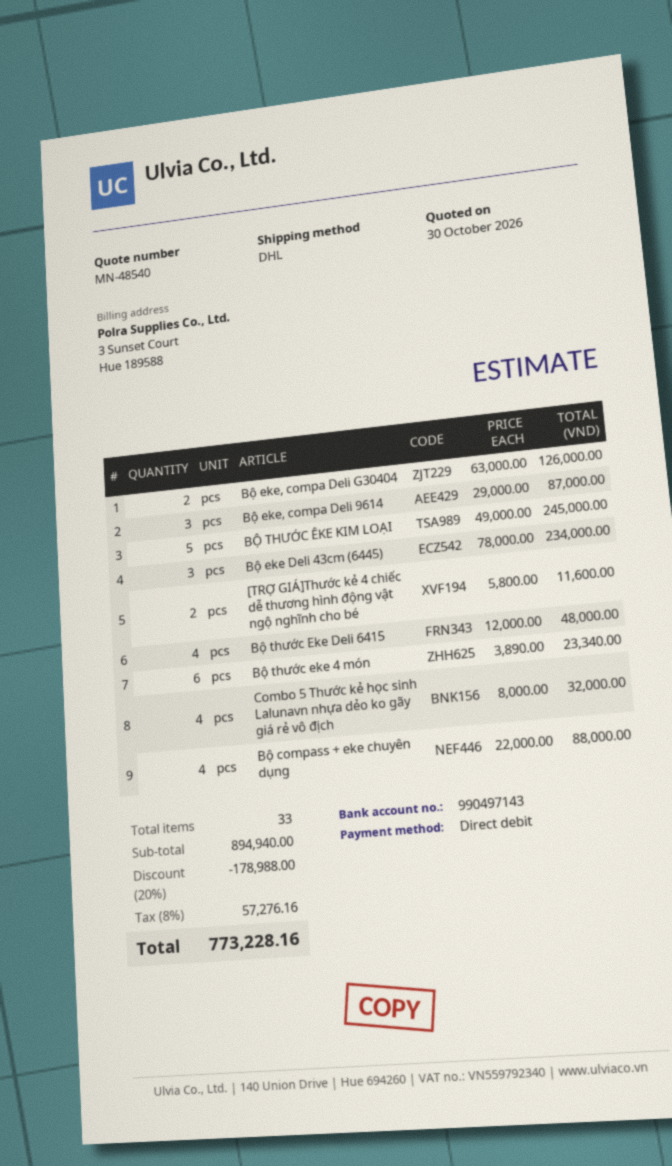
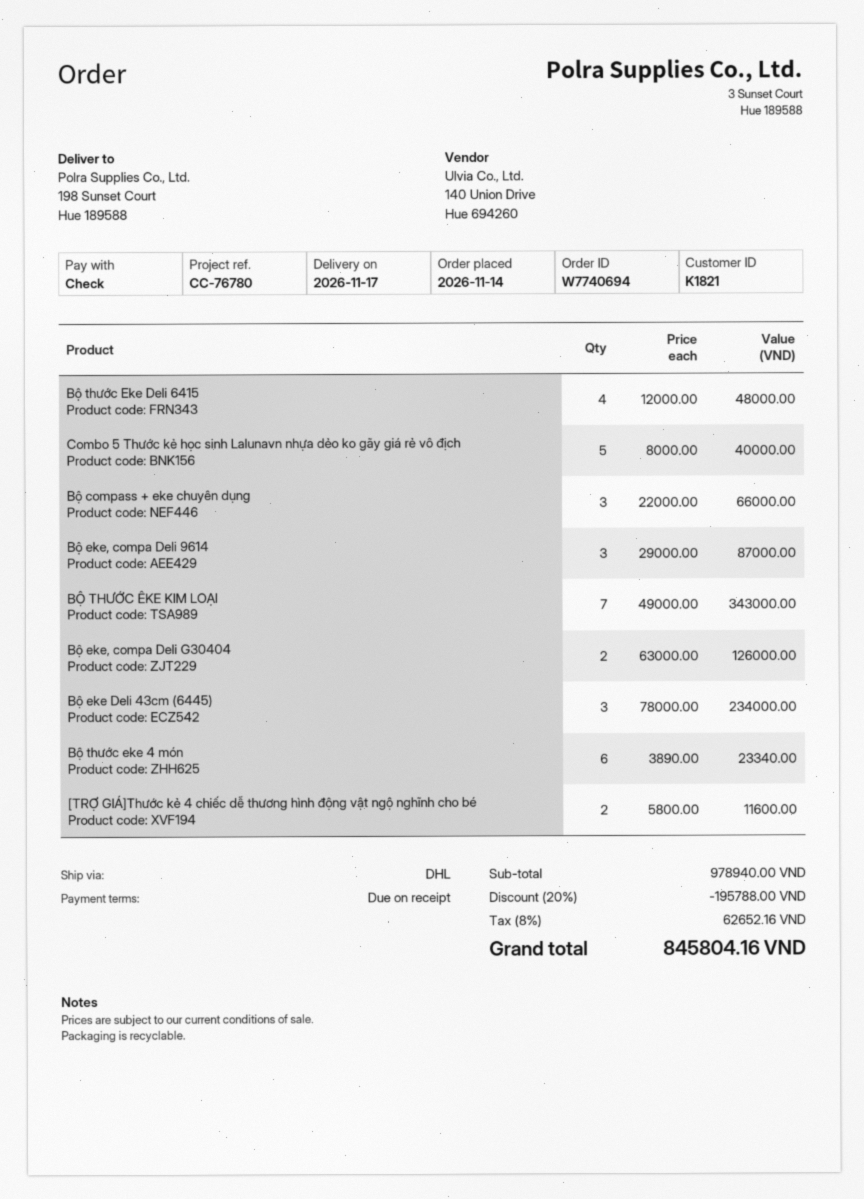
payment method: direct debit -> cheque
BỘ THƯỚC ÊKE KIM LOẠI: 5 x 49000.00 = 245000.00 -> 7 x 49000.00 = 343000.00
Combo 5 Thước kẻ học sinh Lalunavn nhựa dẻo ko gãy giá rẻ vô địch: 4 x 8000.00 = 32000.00 -> 5 x 8000.00 = 40000.00
Bộ compass + eke chuyên dụng: 4 x 22000.00 = 88000.00 -> 3 x 22000.00 = 66000.00
subtotal: 894940.00 -> 978940.00
discount: 20% = 178988.00 -> 20% = 195788.00
tax: 8% = 57276.16 -> 8% = 62652.16
total: 773228.16 -> 845804.16

